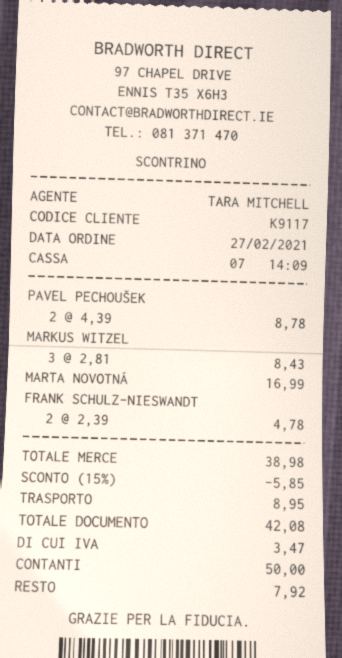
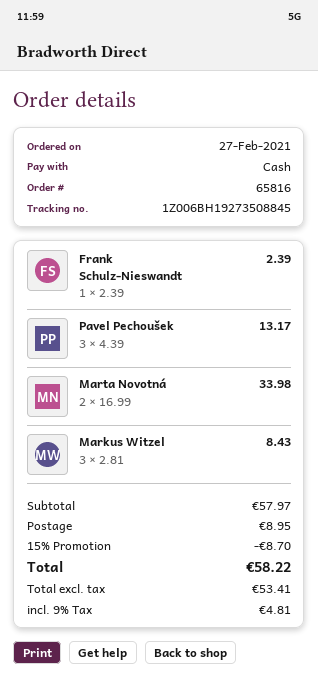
PAVEL PECHOUŠEK: 2 x 4.39 = 8.78 -> 3 x 4.39 = 13.17
MARTA NOVOTNÁ: 1 x 16.99 = 16.99 -> 2 x 16.99 = 33.98
FRANK SCHULZ-NIESWANDT: 2 x 2.39 = 4.78 -> 1 x 2.39 = 2.39
subtotal: 38.98 -> 57.97
discount: 15% = 5.85 -> 15% = 8.70
tax: 3.47 -> 4.81
total: 42.08 -> 58.22

